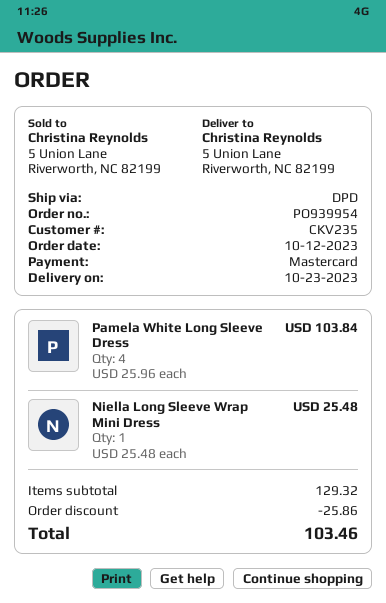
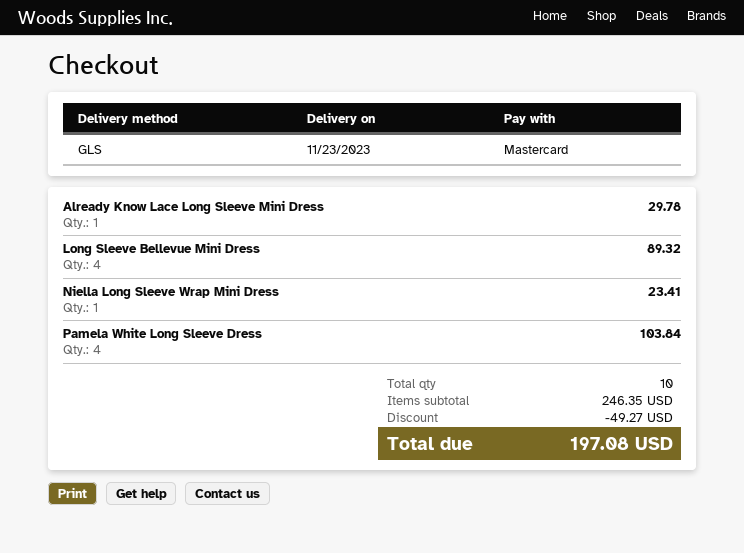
delivery date: 2023-10-23 -> 2023-11-23
shipping method: DPD -> GLS
Niella Long Sleeve Wrap Mini Dress: 1 for 25.48 -> 1 for 23.41
Already Know Lace Long Sleeve Mini Dress: none -> 1 for 29.78
Long Sleeve Bellevue Mini Dress: none -> 4 for 89.32
subtotal: 129.32 -> 246.35
discount: 25.86 -> 49.27
total: 103.46 -> 197.08

